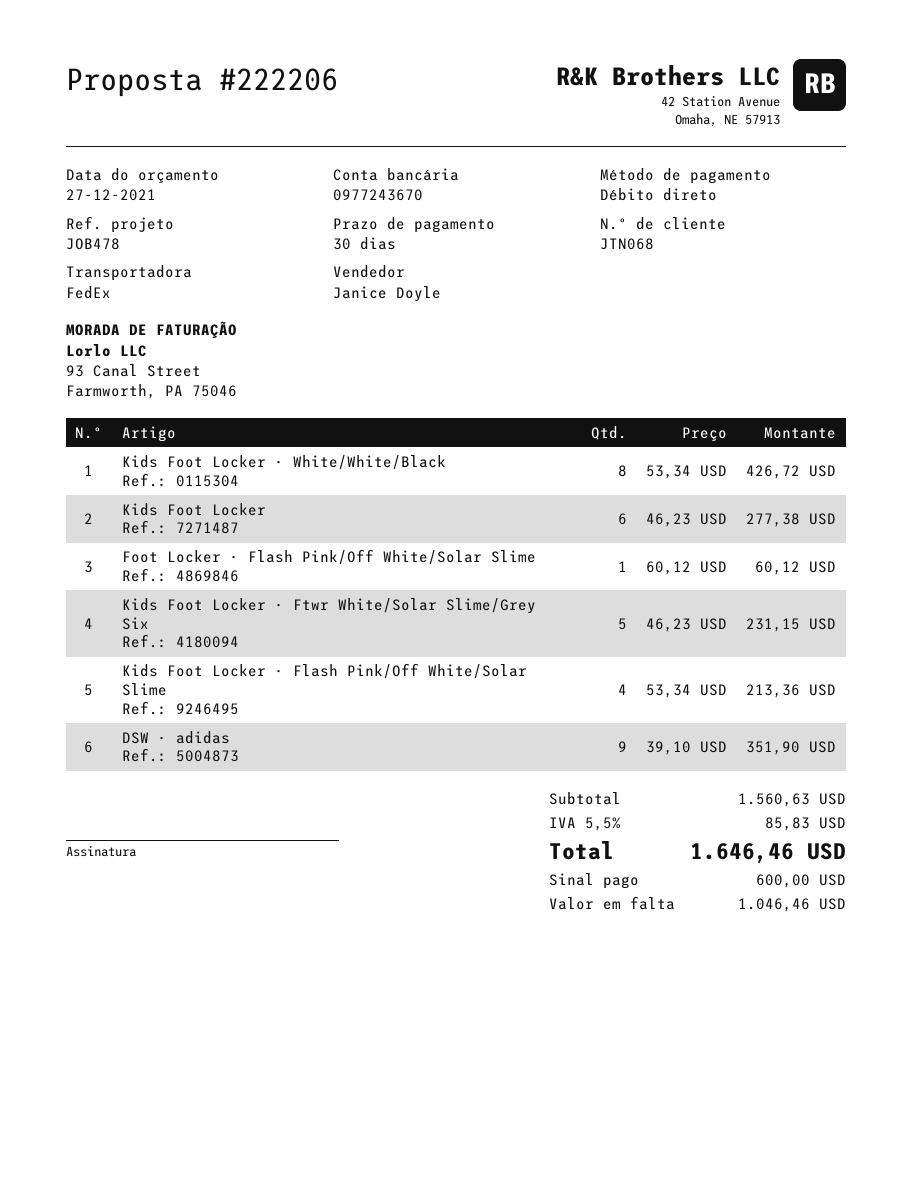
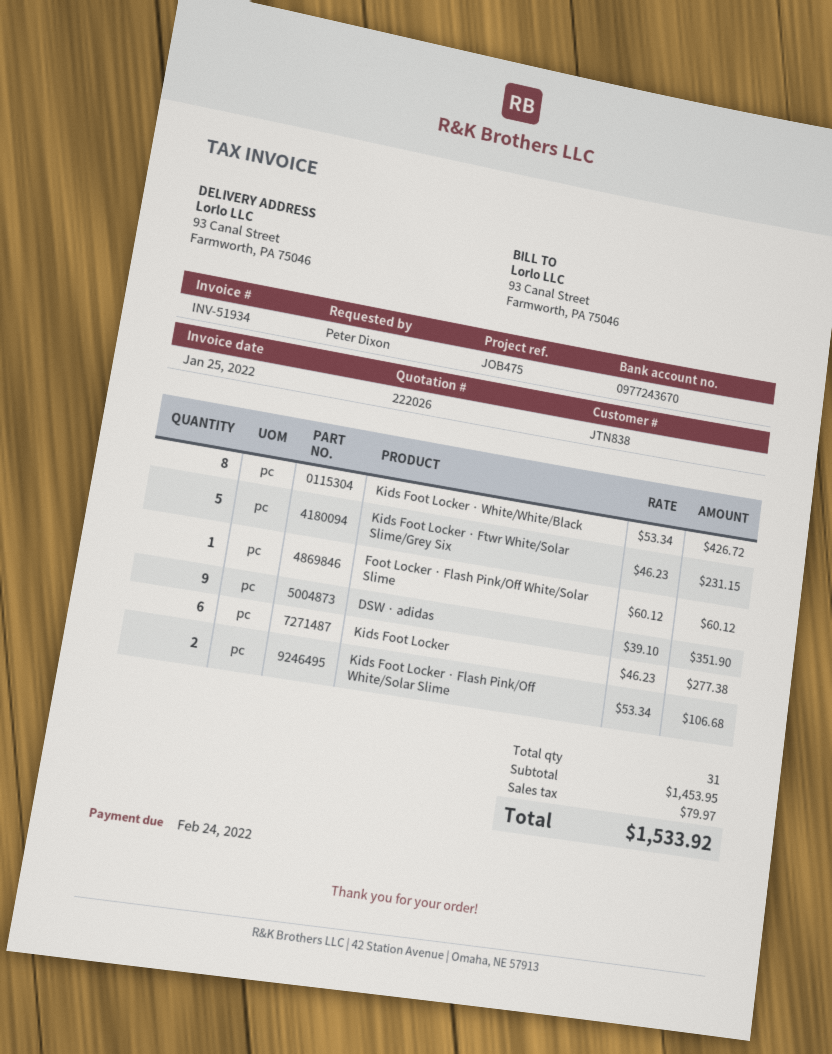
quote number: 222206 -> 222026
customer number: JTN068 -> JTN838
reference: JOB478 -> JOB475
Kids Foot Locker · Flash Pink/Off White/Solar Slime: 4 x 53.34 = 213.36 -> 2 x 53.34 = 106.68
subtotal: 1560.63 -> 1453.95
tax: 85.83 -> 79.97
total: 1646.46 -> 1533.92

